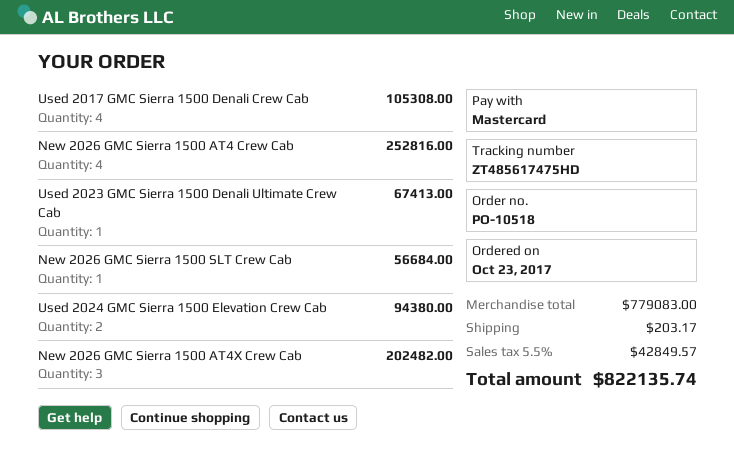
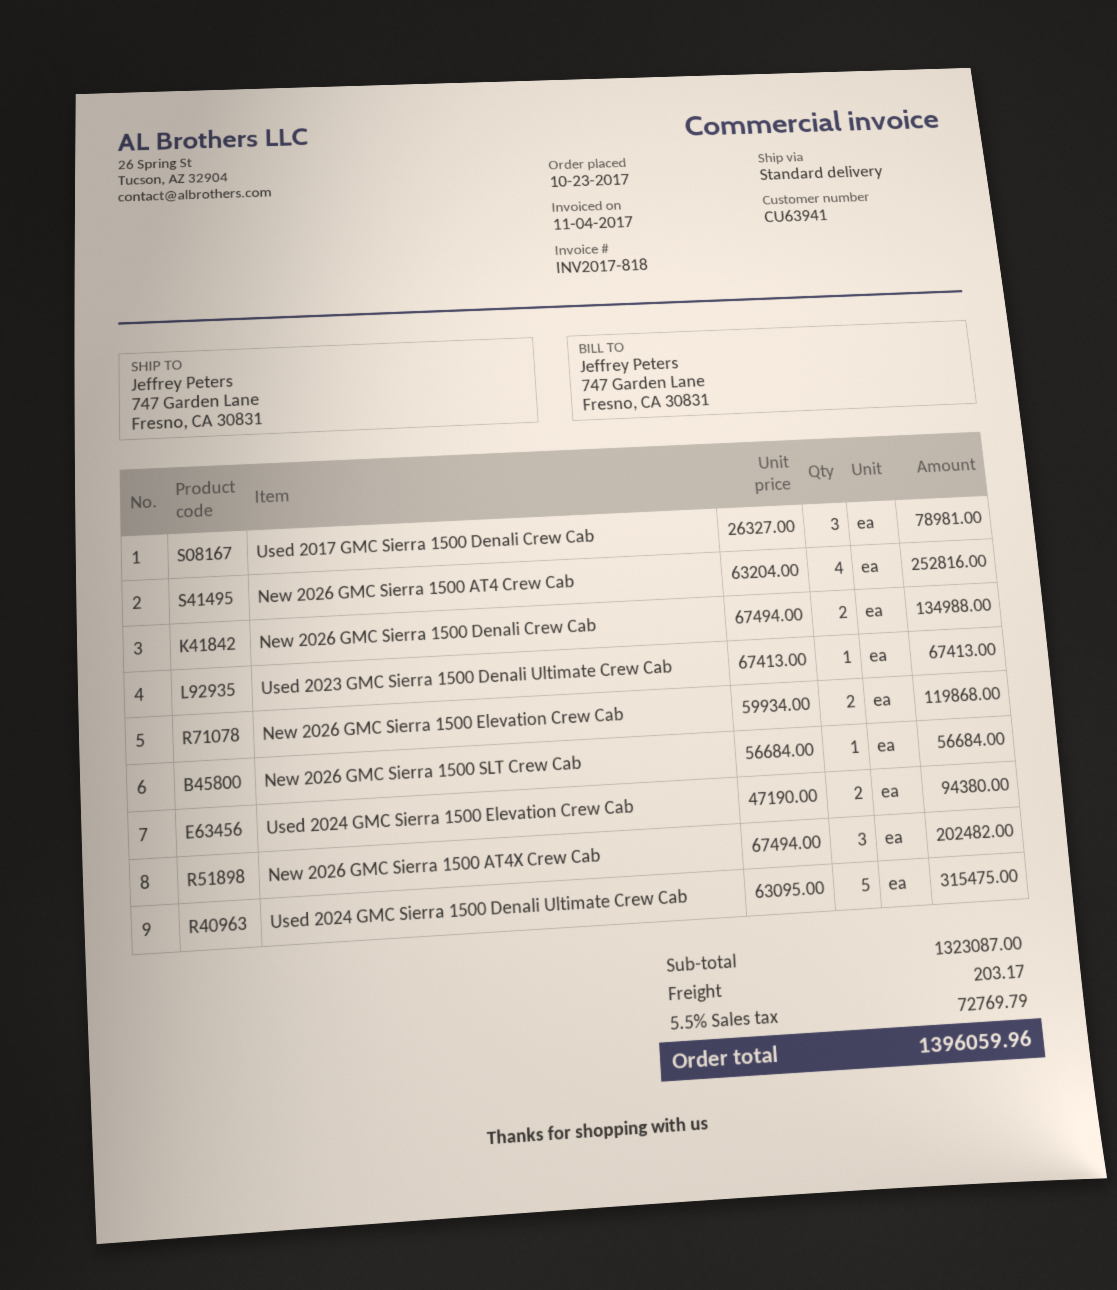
Used 2017 GMC Sierra 1500 Denali Crew Cab: 4 for 105308.00 -> 3 for 78981.00
New 2026 GMC Sierra 1500 Denali Crew Cab: none -> 2 for 134988.00
New 2026 GMC Sierra 1500 Elevation Crew Cab: none -> 2 for 119868.00
Used 2024 GMC Sierra 1500 Denali Ultimate Crew Cab: none -> 5 for 315475.00
subtotal: 779083.00 -> 1323087.00
tax: 5.5% = 42849.57 -> 5.5% = 72769.79
total: 822135.74 -> 1396059.96

